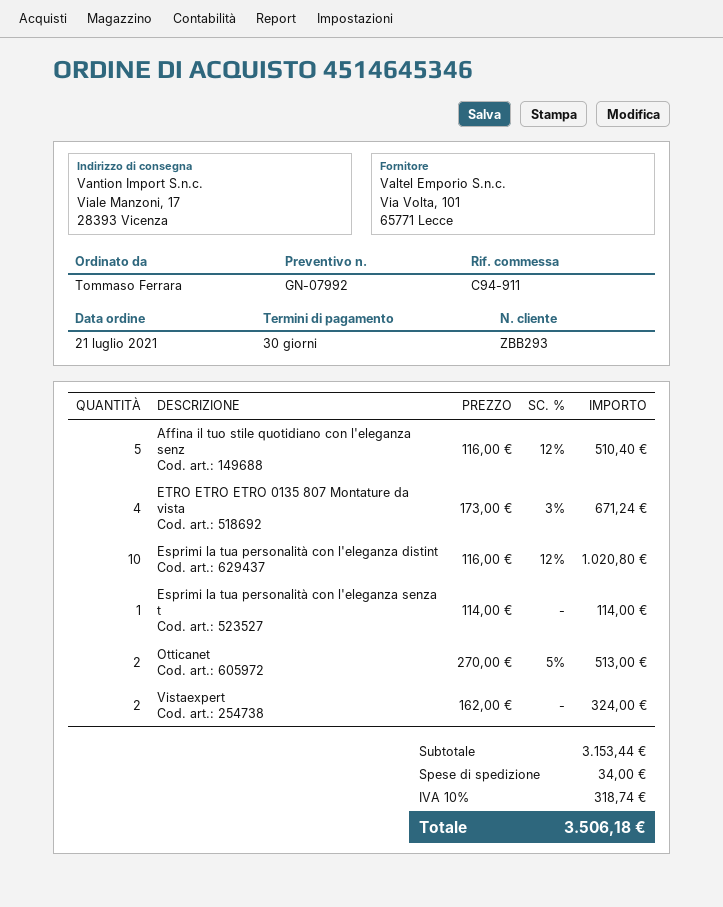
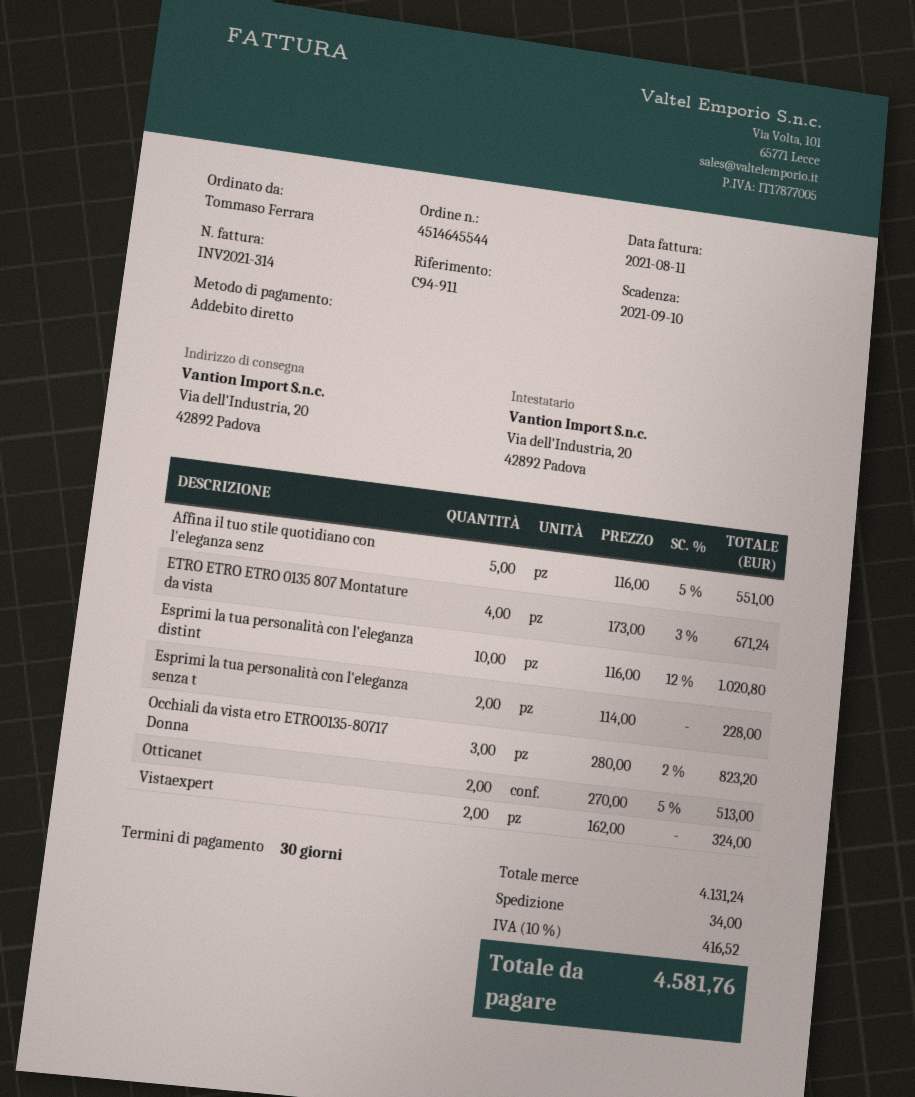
order number: 4514645346 -> 4514645544
ship to: Viale Manzoni, 17, 28393 Vicenza -> Via dell'Industria, 20, 42892 Padova
Affina il tuo stile quotidiano con l'eleganza senz: 5 x 116.00 - 12% = 510.40 -> 5 x 116.00 - 5% = 551.00
Esprimi la tua personalità con l'eleganza senza t: 1 x 114.00 = 114.00 -> 2 x 114.00 = 228.00
Occhiali da vista etro ETRO0135-80717 Donna: none -> 3 x 280.00 - 2% = 823.20
subtotal: 3153.44 -> 4131.24
tax: 10% = 318.74 -> 10% = 416.52
total: 3506.18 -> 4581.76

